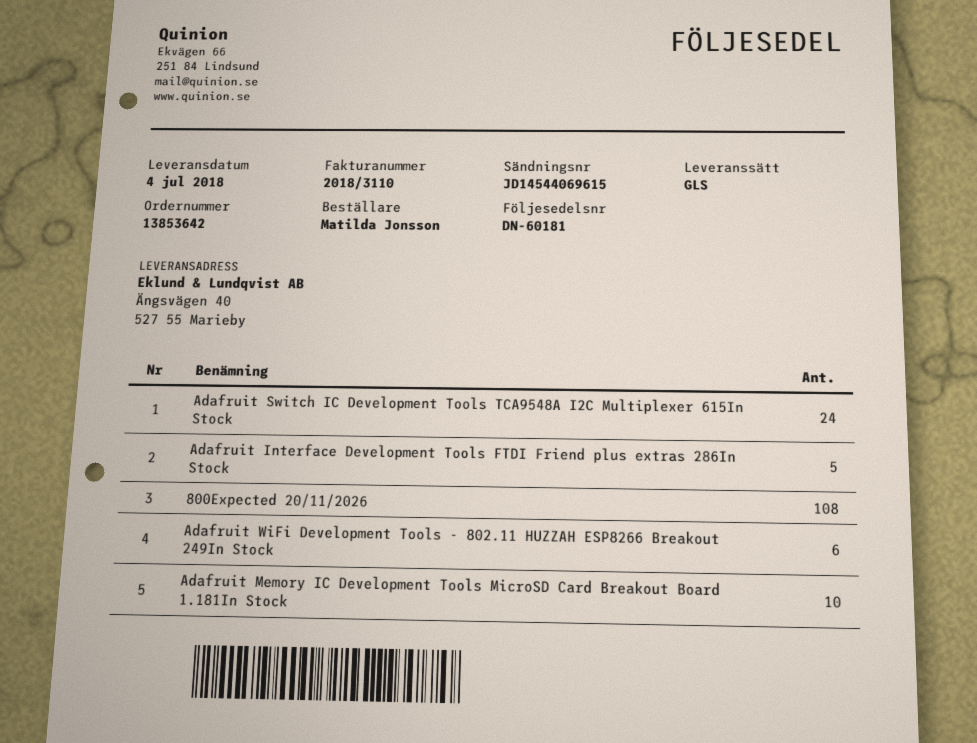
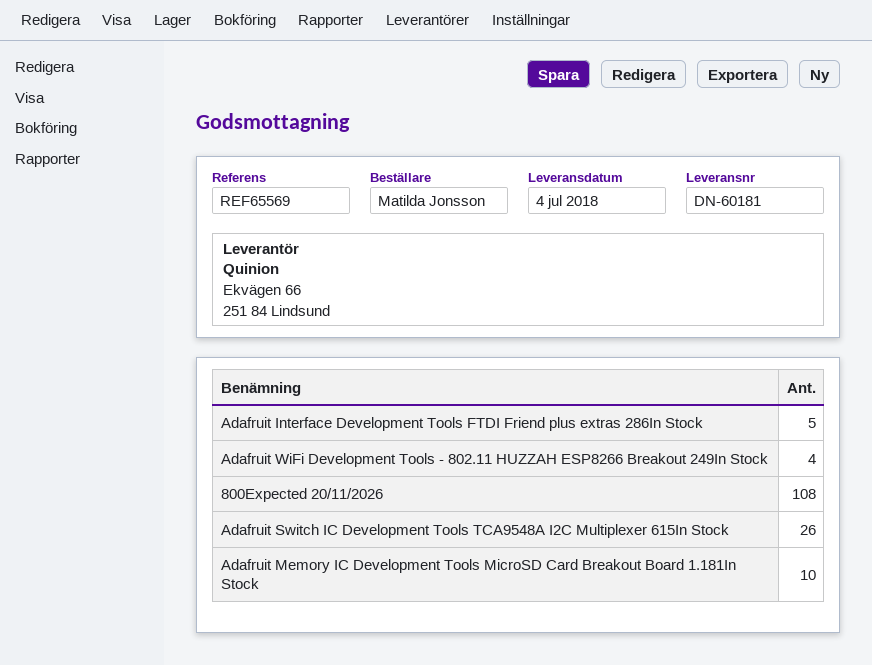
Adafruit Switch IC Development Tools TCA9548A I2C Multiplexer 615In Stock: 24 -> 26
Adafruit WiFi Development Tools - 802.11 HUZZAH ESP8266 Breakout 249In Stock: 6 -> 4

